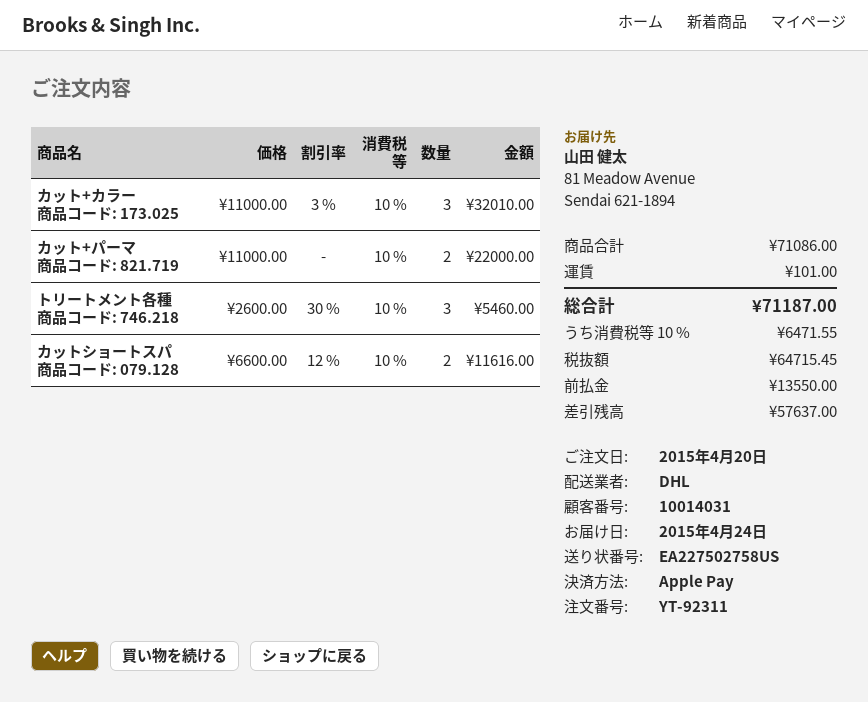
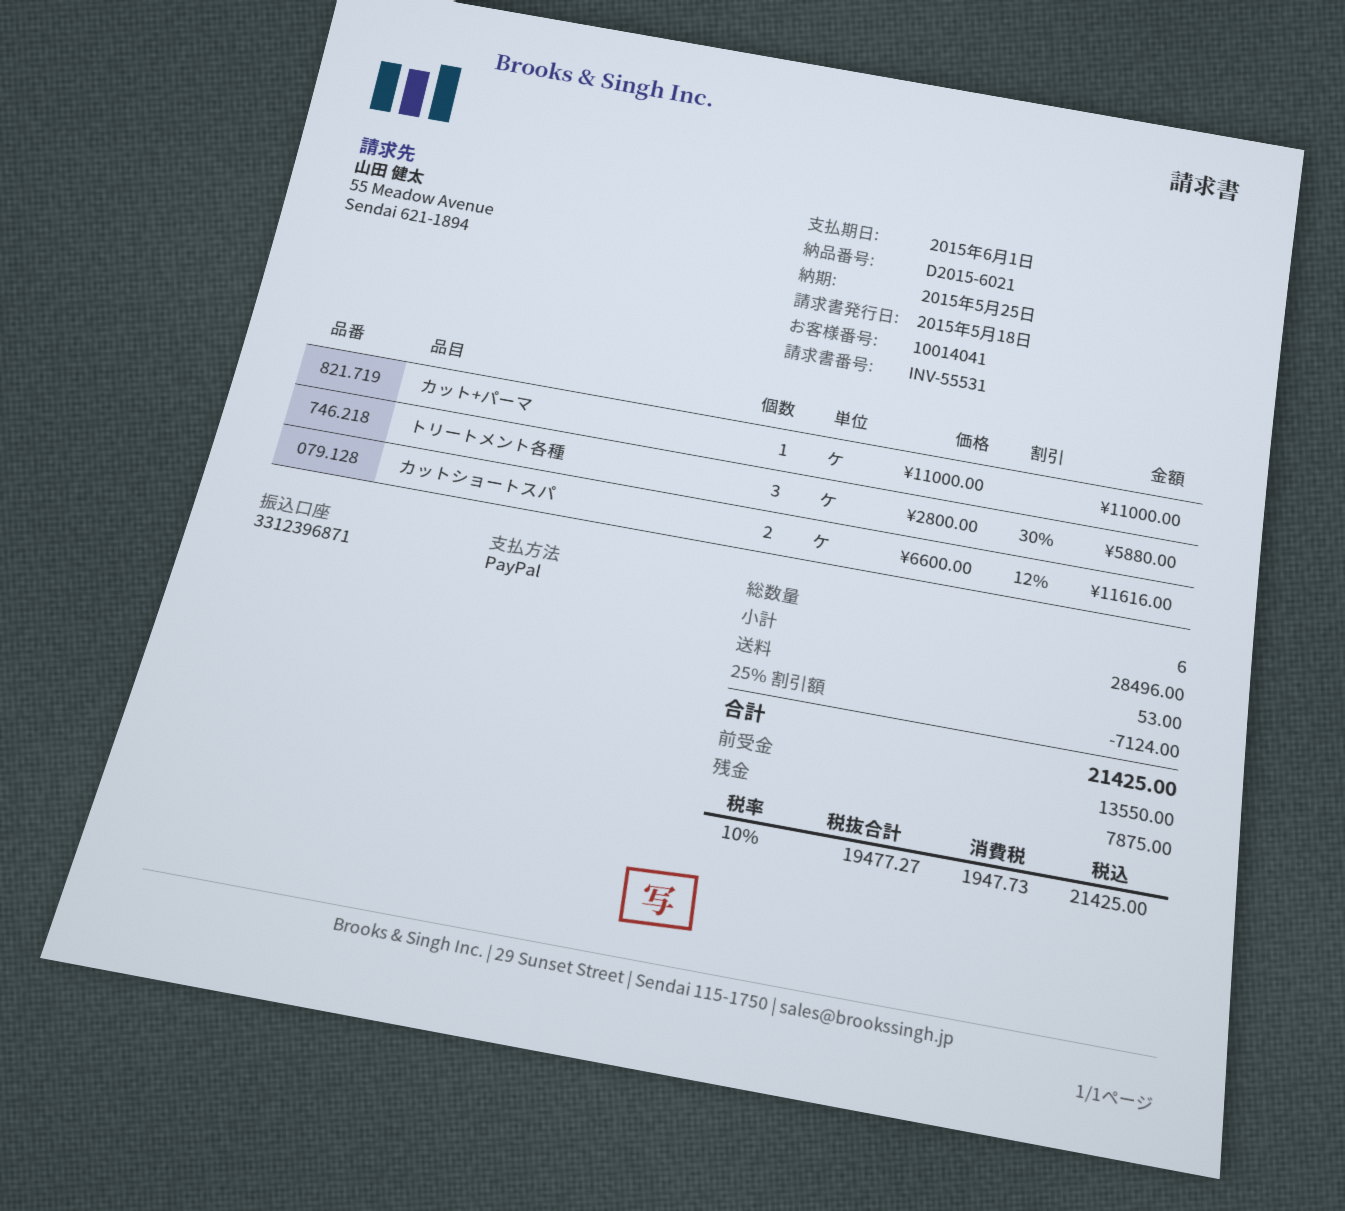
delivery date: 2015-04-24 -> 2015-05-25
customer number: 10014031 -> 10014041
payment method: Apple Pay -> PayPal
カット+カラー: 3 x 11000.00 - 3% = 32010.00 -> none
カット+パーマ: 2 x 11000.00 = 22000.00 -> 1 x 11000.00 = 11000.00
トリートメント各種: 3 x 2600.00 - 30% = 5460.00 -> 3 x 2800.00 - 30% = 5880.00
subtotal: 71086.00 -> 28496.00
discount: none -> 25% = 7124.00
shipping: 101.00 -> 53.00
net: 64715.45 -> 19477.27
tax: 10% = 6471.55 -> 10% = 1947.73
total: 71187.00 -> 21425.00
balance: 57637.00 -> 7875.00

